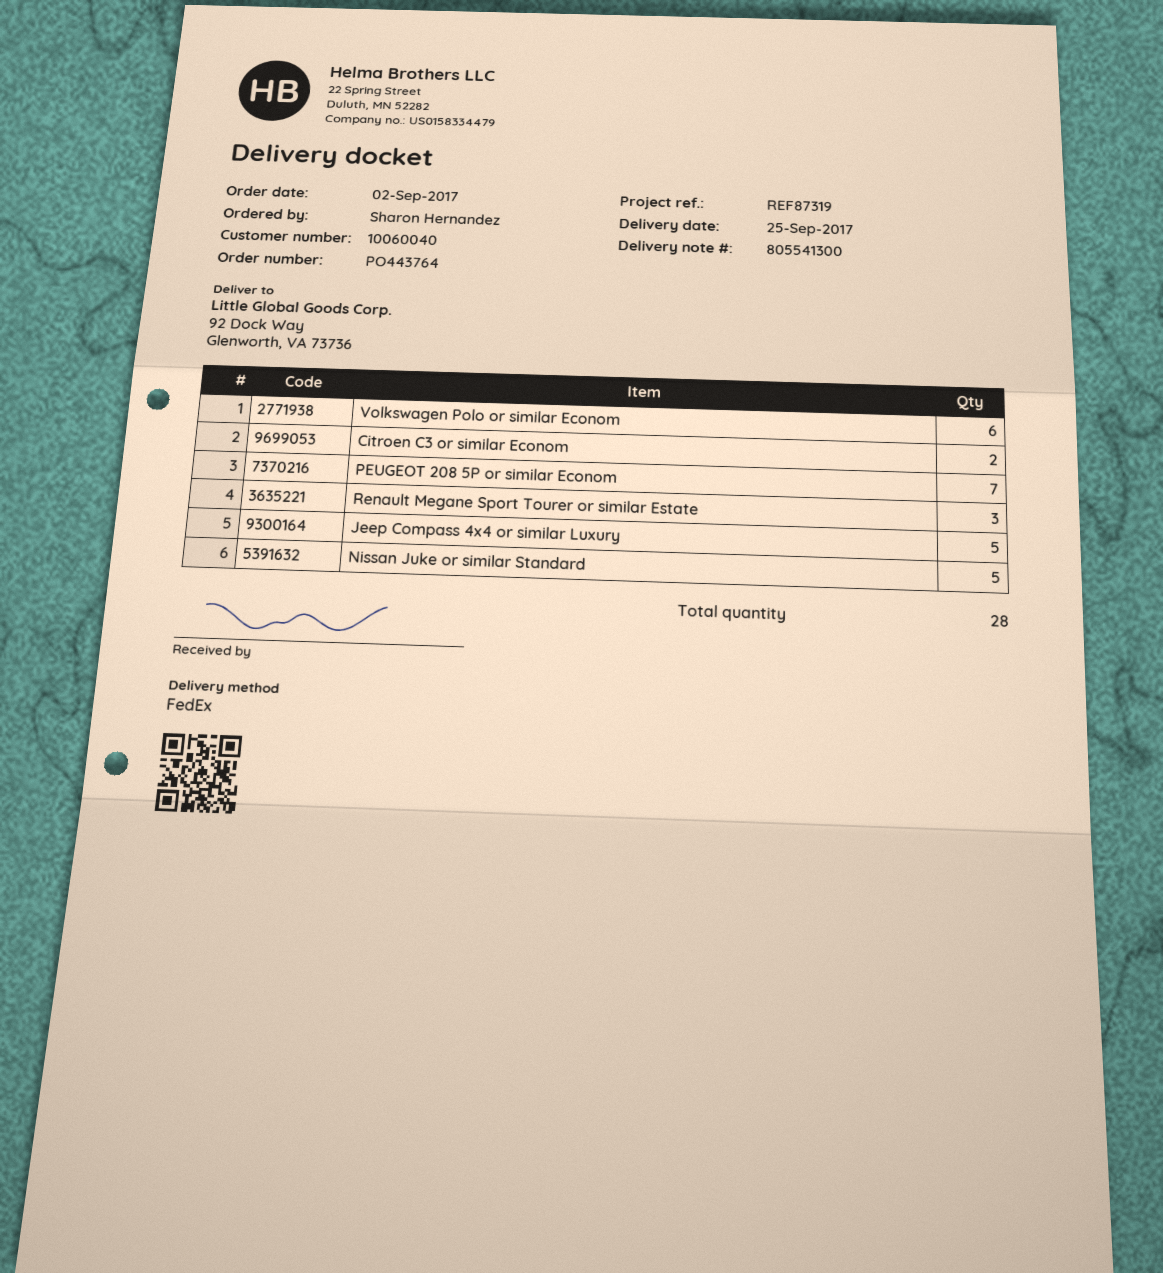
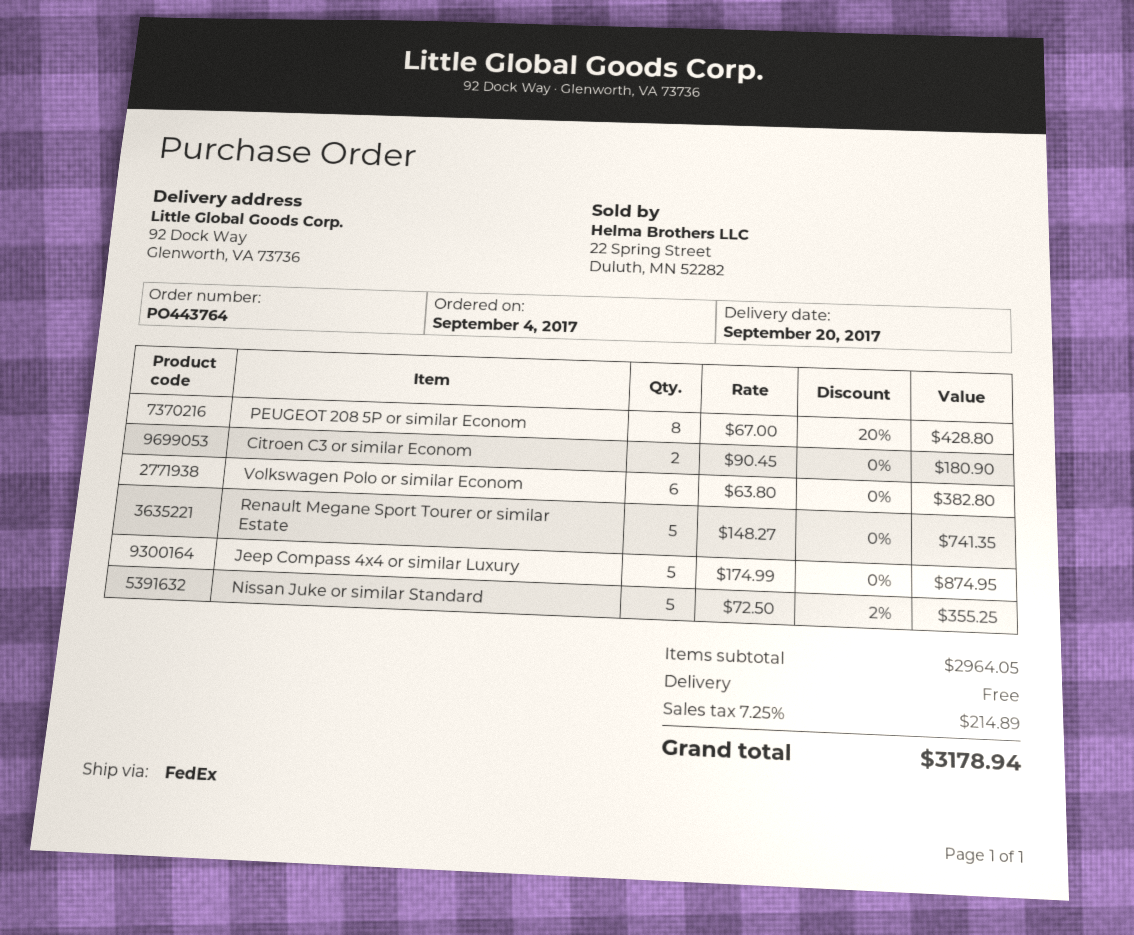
order date: 2017-09-02 -> 2017-09-04
delivery date: 2017-09-25 -> 2017-09-20
PEUGEOT 208 5P or similar Econom: 7 -> 8
Renault Megane Sport Tourer or similar Estate: 3 -> 5

